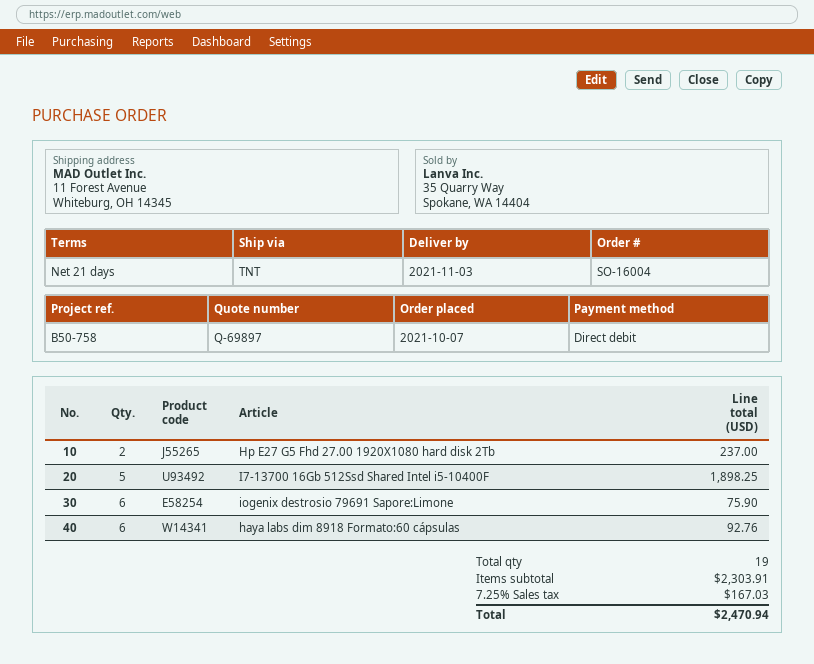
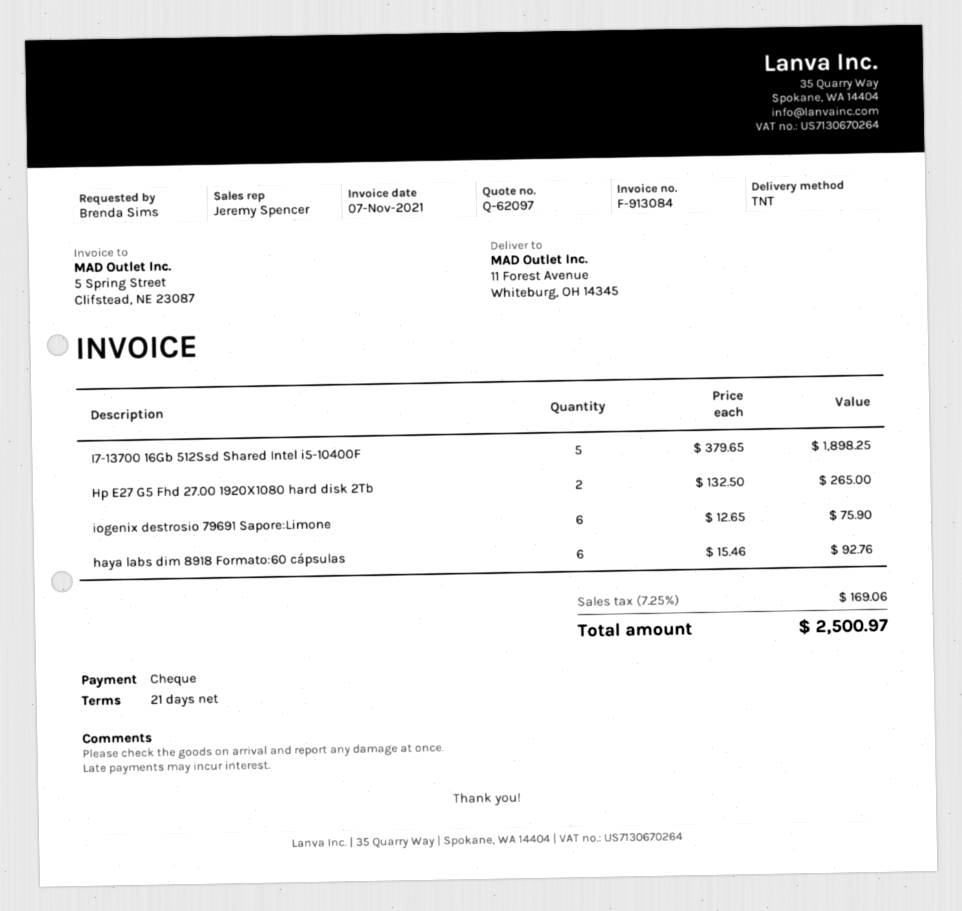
quote number: Q-69897 -> Q-62097
payment method: direct debit -> cheque
Hp E27 G5 Fhd 27.00 1920X1080 hard disk 2Tb: 2 for 237.00 -> 2 for 265.00
tax: 7.25% = 167.03 -> 7.25% = 169.06
total: 2470.94 -> 2500.97

